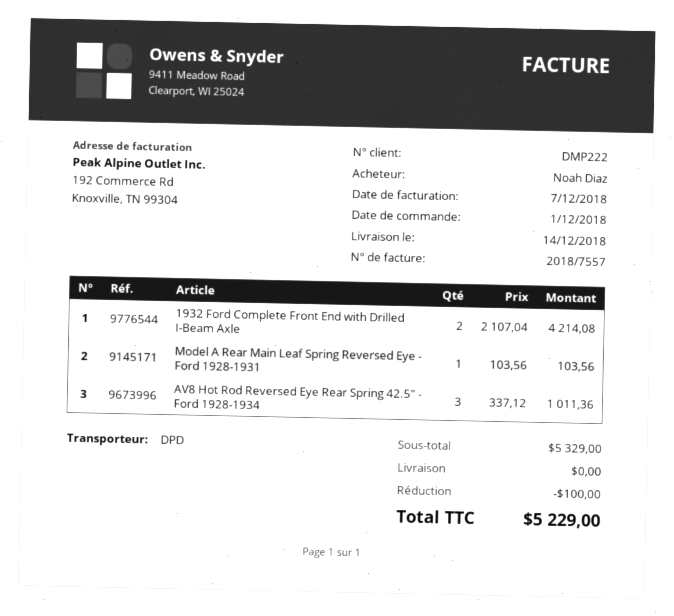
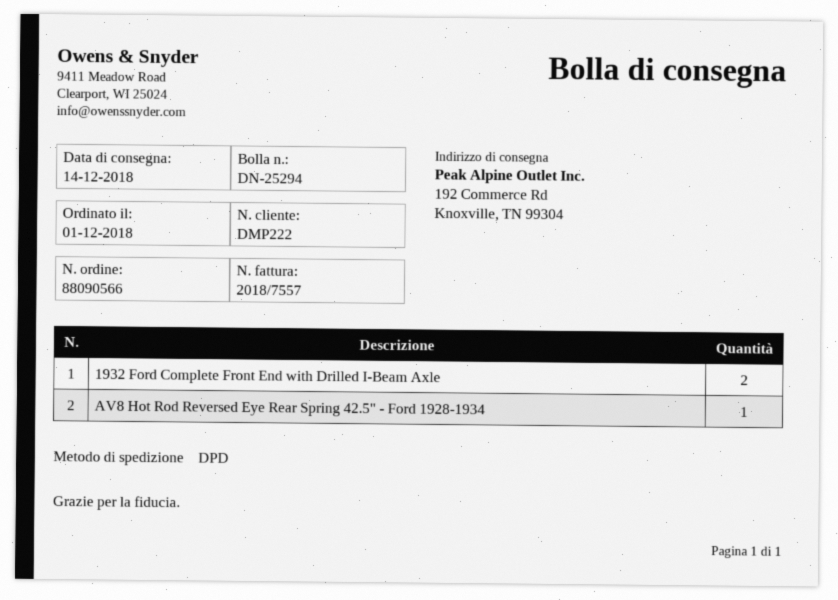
Model A Rear Main Leaf Spring Reversed Eye - Ford 1928-1931: 1 -> none
AV8 Hot Rod Reversed Eye Rear Spring 42.5" - Ford 1928-1934: 3 -> 1

